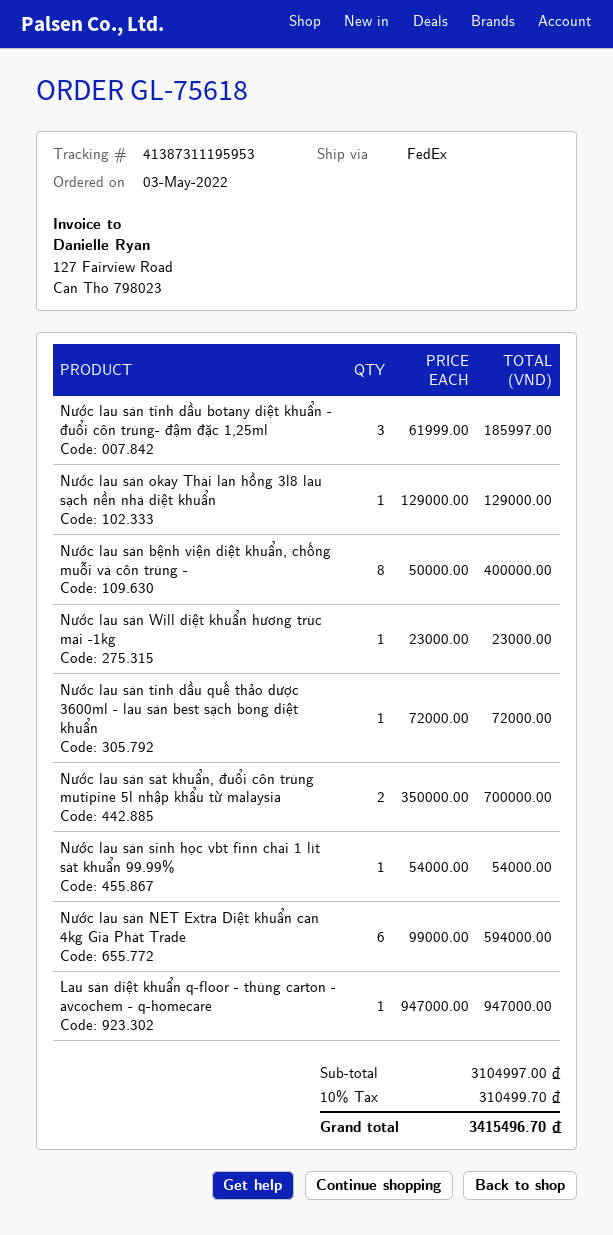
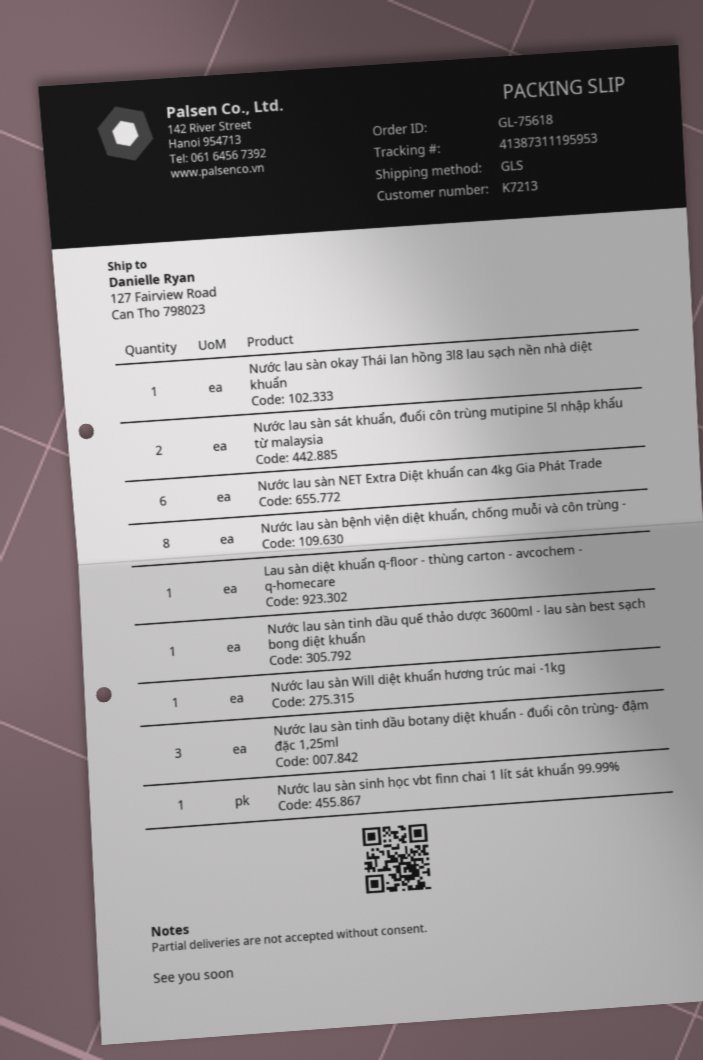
shipping method: FedEx -> GLS

